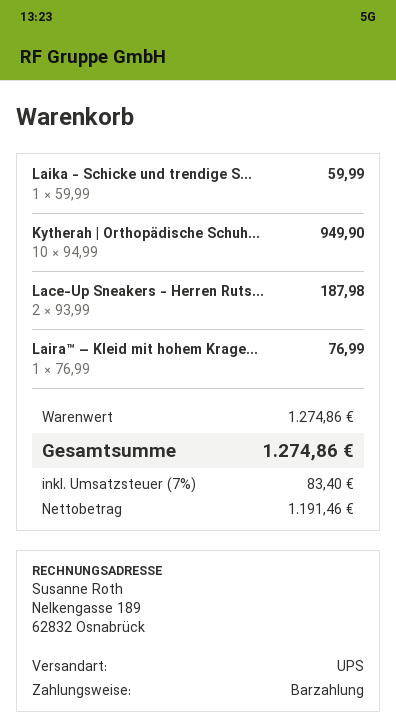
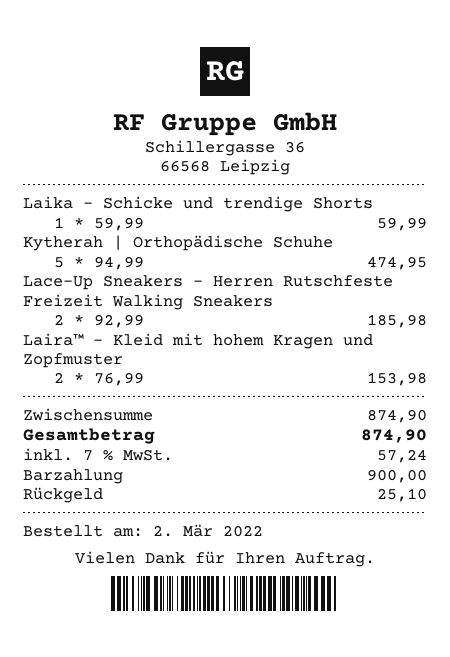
Kytherah | Orthopädische Schuh...: 10 x 94.99 = 949.90 -> 5 x 94.99 = 474.95
Lace-Up Sneakers - Herren Ruts...: 2 x 93.99 = 187.98 -> 2 x 92.99 = 185.98
Laira™ – Kleid mit hohem Krage...: 1 x 76.99 = 76.99 -> 2 x 76.99 = 153.98
subtotal: 1274.86 -> 874.90
tax: 7% = 83.40 -> 7% = 57.24
total: 1274.86 -> 874.90

